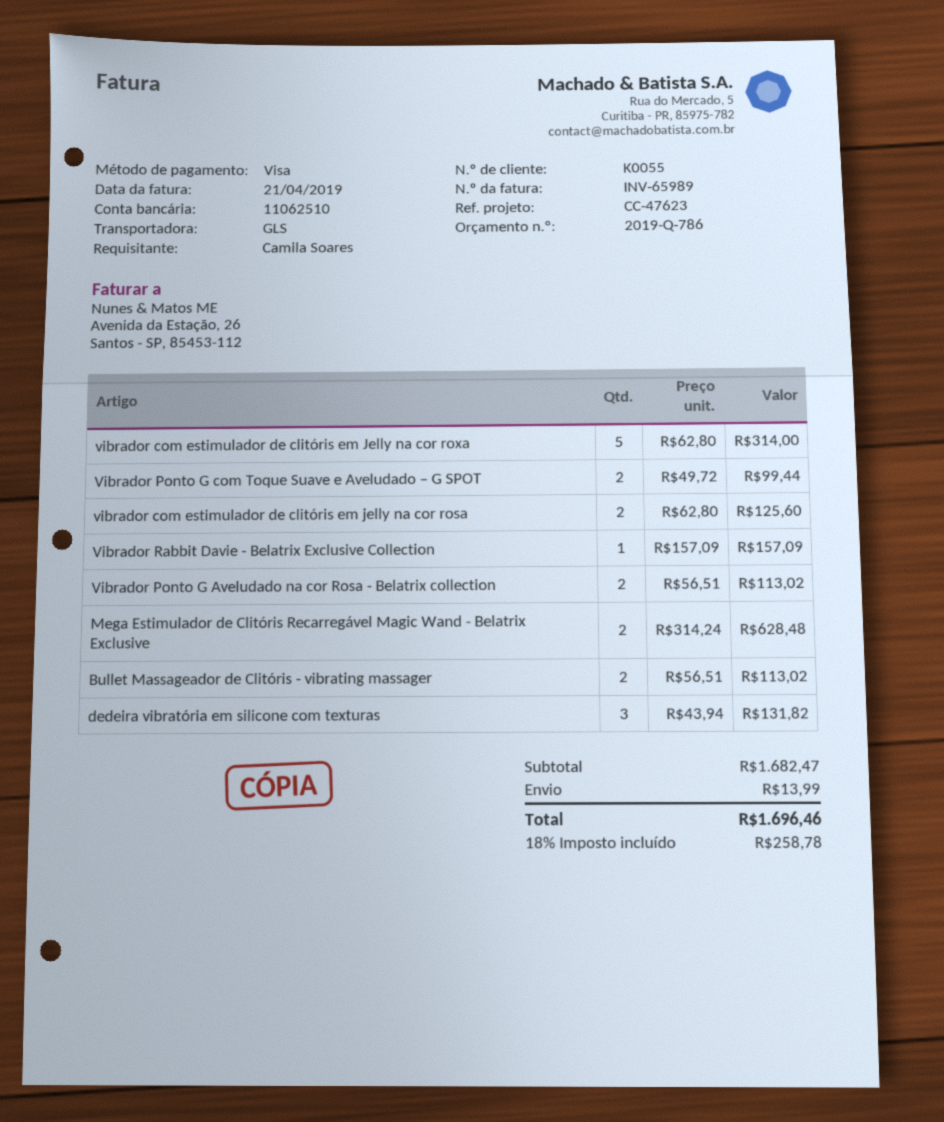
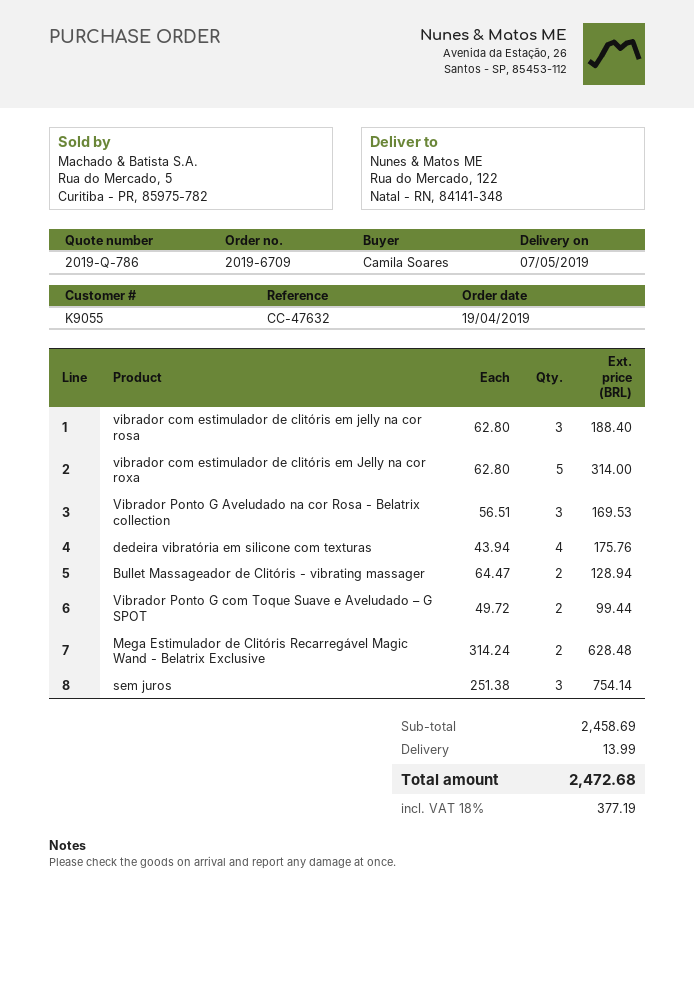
customer number: K0055 -> K9055
reference: CC-47623 -> CC-47632
vibrador com estimulador de clitóris em jelly na cor rosa: 2 x 62.80 = 125.60 -> 3 x 62.80 = 188.40
Vibrador Rabbit Davie - Belatrix Exclusive Collection: 1 x 157.09 = 157.09 -> none
Vibrador Ponto G Aveludado na cor Rosa - Belatrix collection: 2 x 56.51 = 113.02 -> 3 x 56.51 = 169.53
Bullet Massageador de Clitóris - vibrating massager: 2 x 56.51 = 113.02 -> 2 x 64.47 = 128.94
dedeira vibratória em silicone com texturas: 3 x 43.94 = 131.82 -> 4 x 43.94 = 175.76
sem juros: none -> 3 x 251.38 = 754.14
subtotal: 1682.47 -> 2458.69
tax: 18% = 258.78 -> 18% = 377.19
total: 1696.46 -> 2472.68

